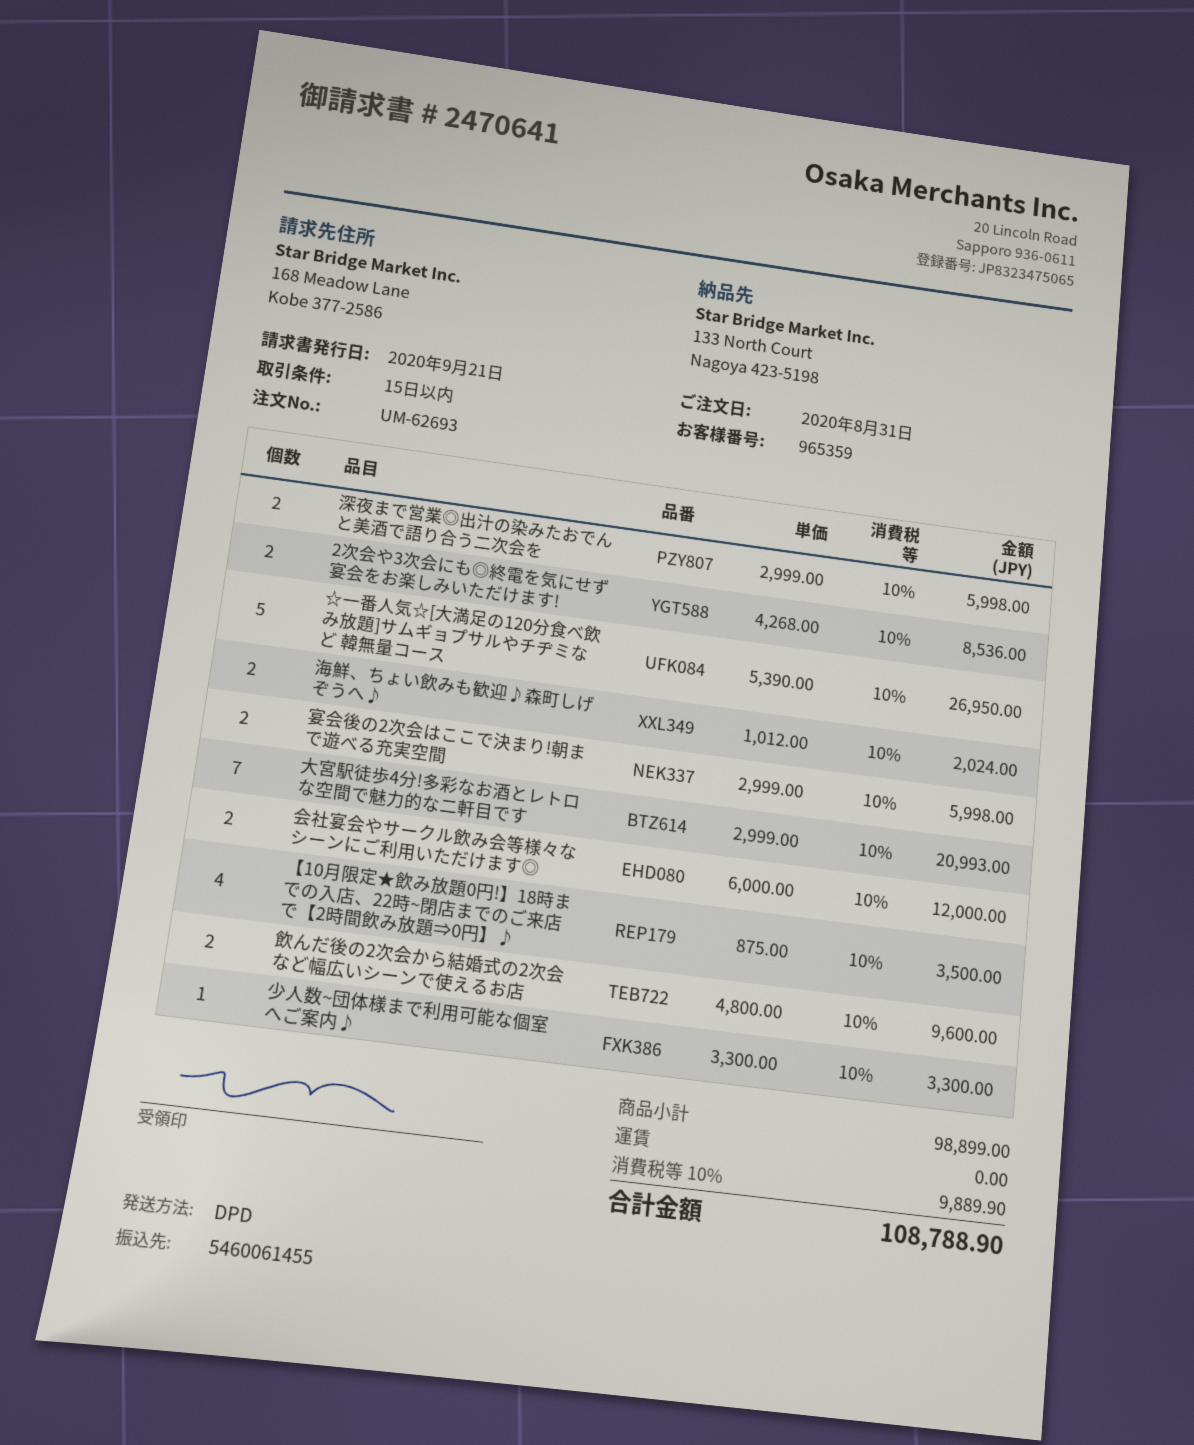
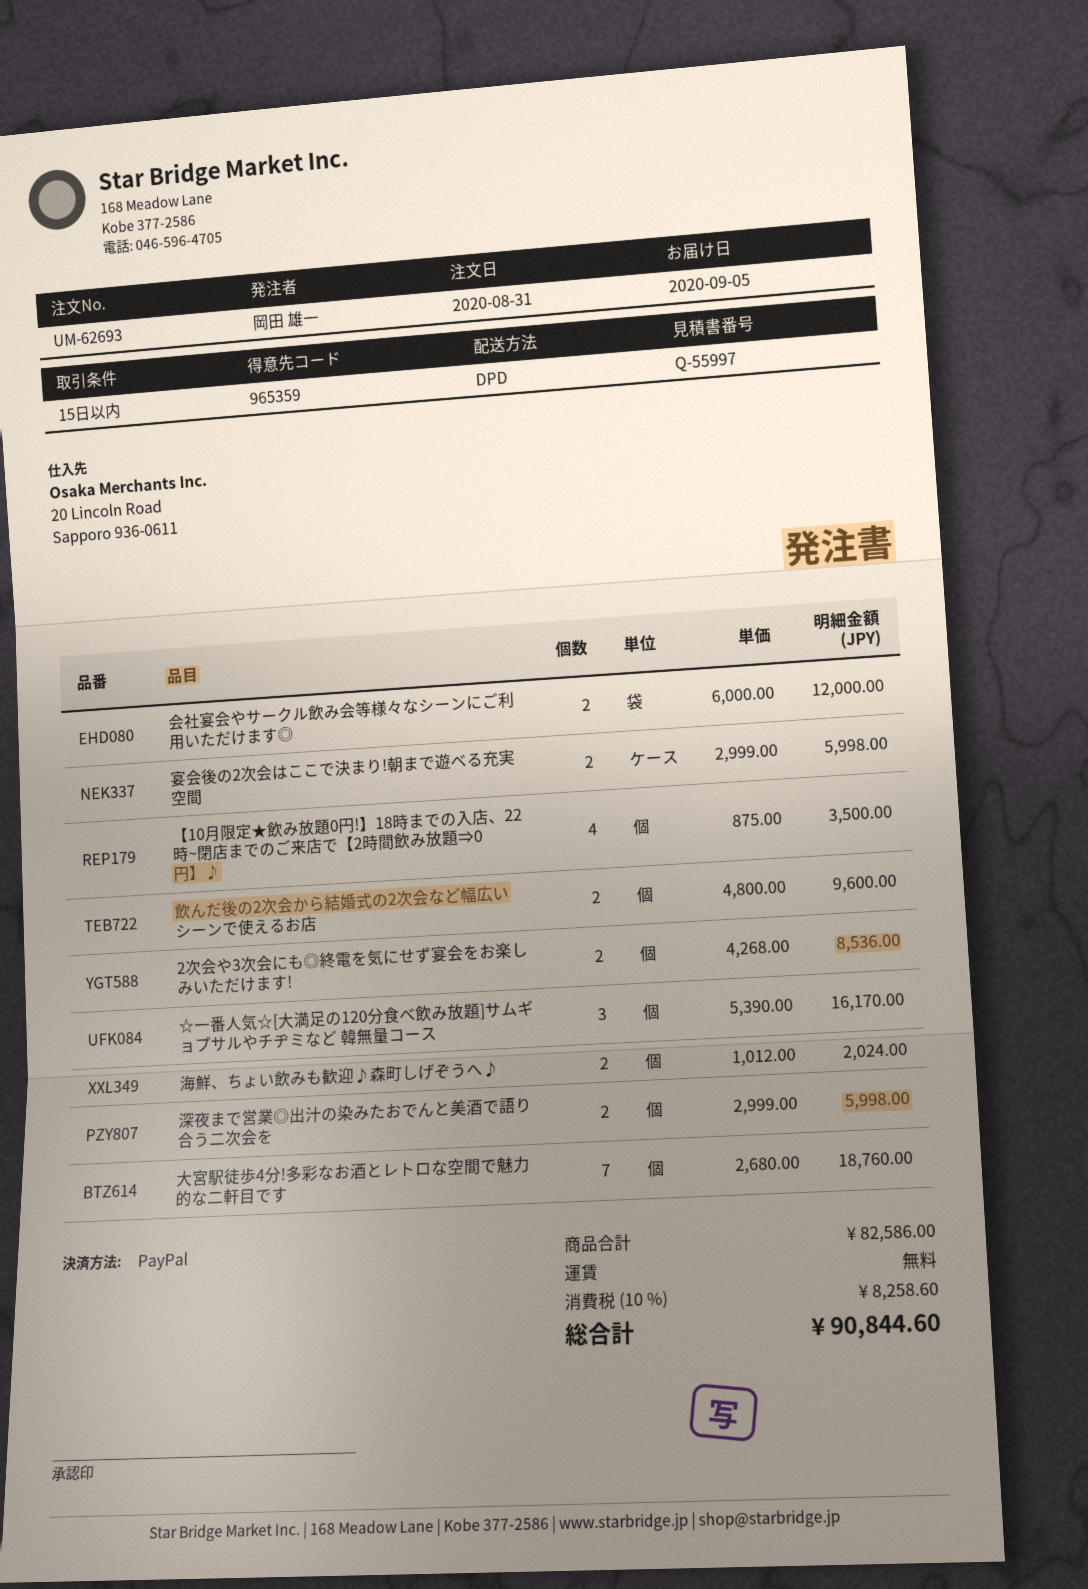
☆一番人気☆[大満足の120分食べ飲み放題]サムギョプサルやチヂミなど 韓無量コース: 5 x 5390.00 = 26950.00 -> 3 x 5390.00 = 16170.00
大宮駅徒歩4分!多彩なお酒とレトロな空間で魅力的な二軒目です: 7 x 2999.00 = 20993.00 -> 7 x 2680.00 = 18760.00
少人数~団体様まで利用可能な個室へご案内♪: 1 x 3300.00 = 3300.00 -> none
subtotal: 98899.00 -> 82586.00
tax: 10% = 9889.90 -> 10% = 8258.60
total: 108788.90 -> 90844.60

